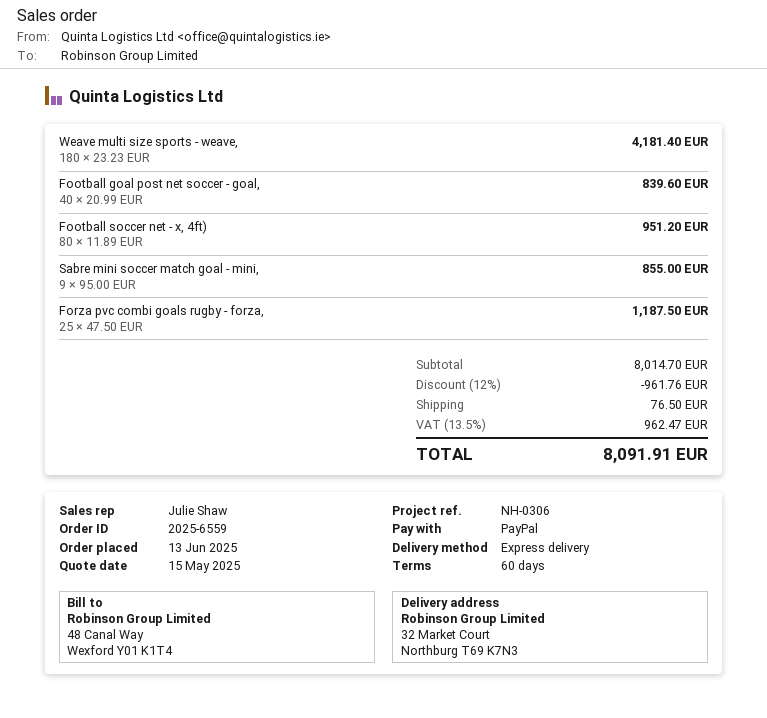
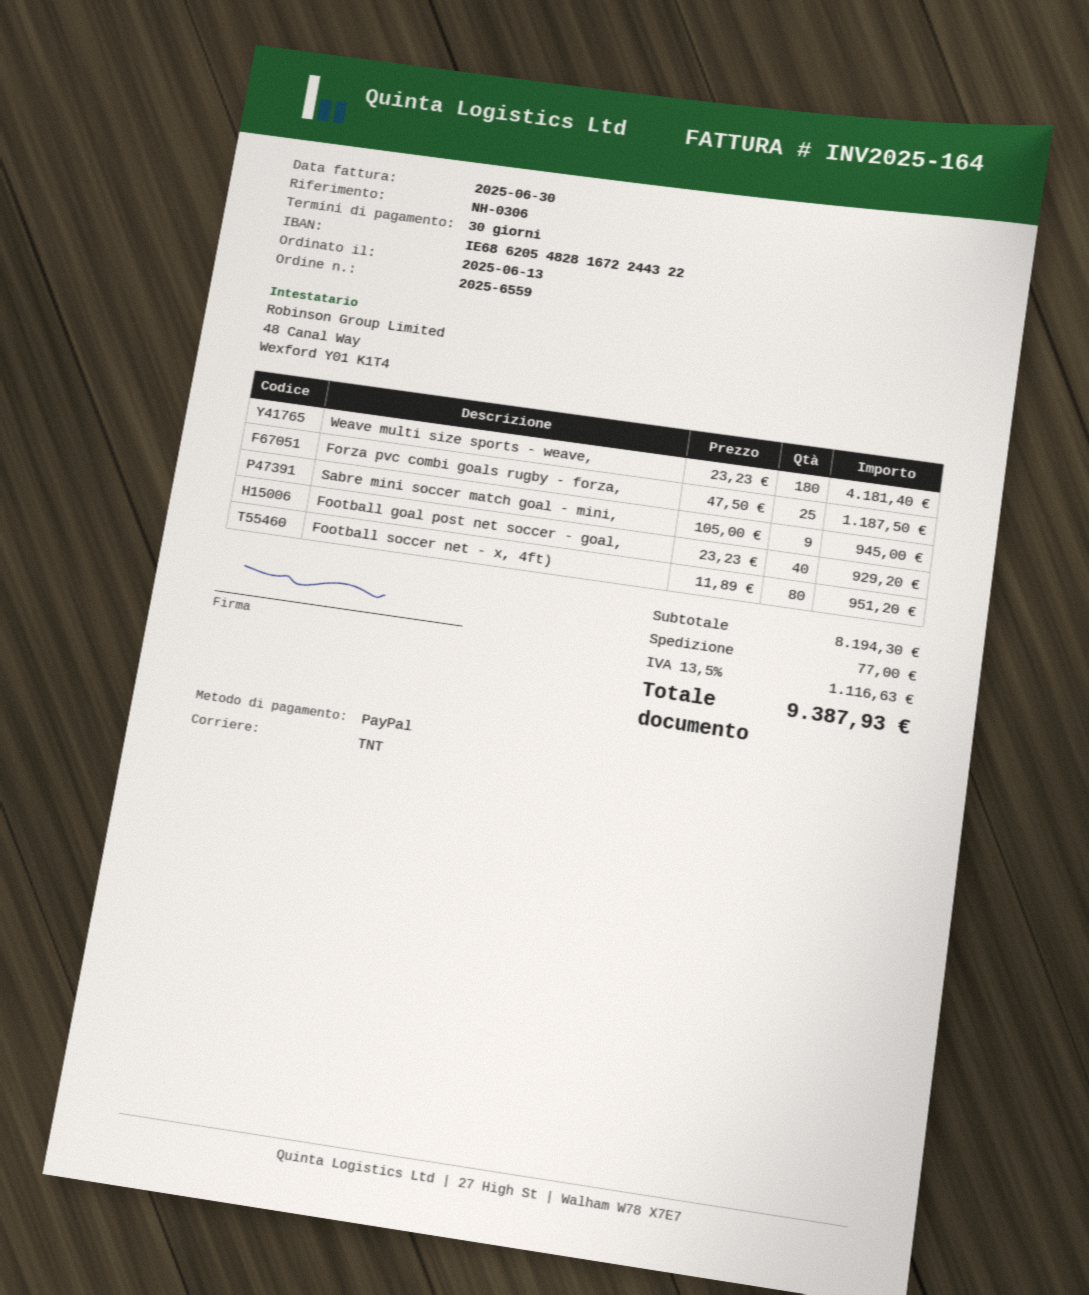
payment terms: 60 days -> 30 days
shipping method: express -> TNT
Football goal post net soccer - goal,: 40 x 20.99 = 839.60 -> 40 x 23.23 = 929.20
Sabre mini soccer match goal - mini,: 9 x 95.00 = 855.00 -> 9 x 105.00 = 945.00
subtotal: 8014.70 -> 8194.30
discount: 12% = 961.76 -> none
shipping: 76.50 -> 77.00
tax: 13.5% = 962.47 -> 13.5% = 1116.63
total: 8091.91 -> 9387.93

